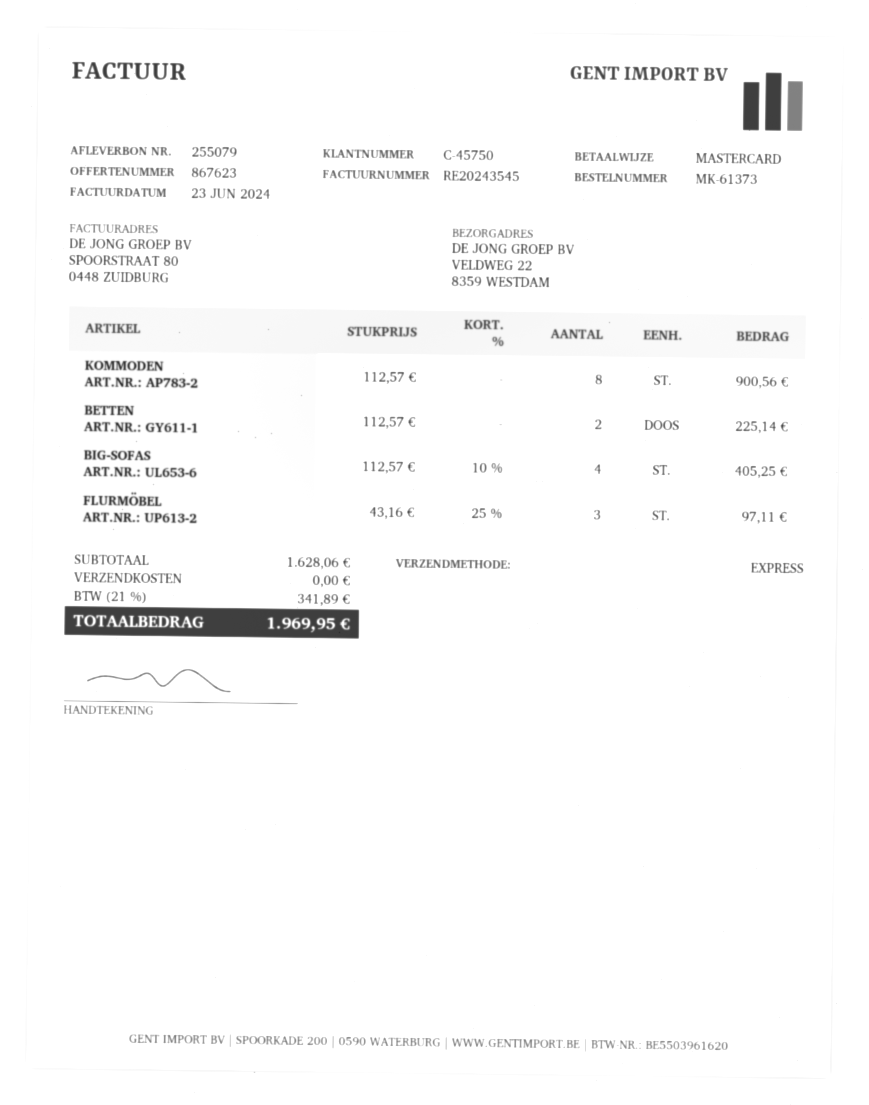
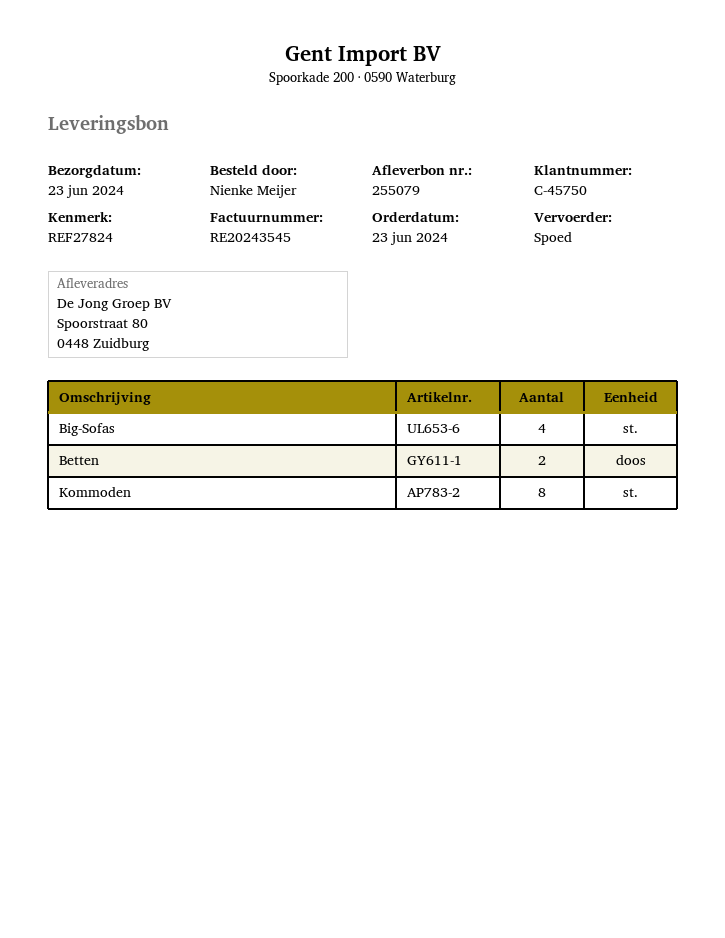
ship to: VELDWEG 22, 8359 WESTDAM -> Spoorstraat 80, 0448 Zuidburg
FLURMÖBEL: 3 -> none

